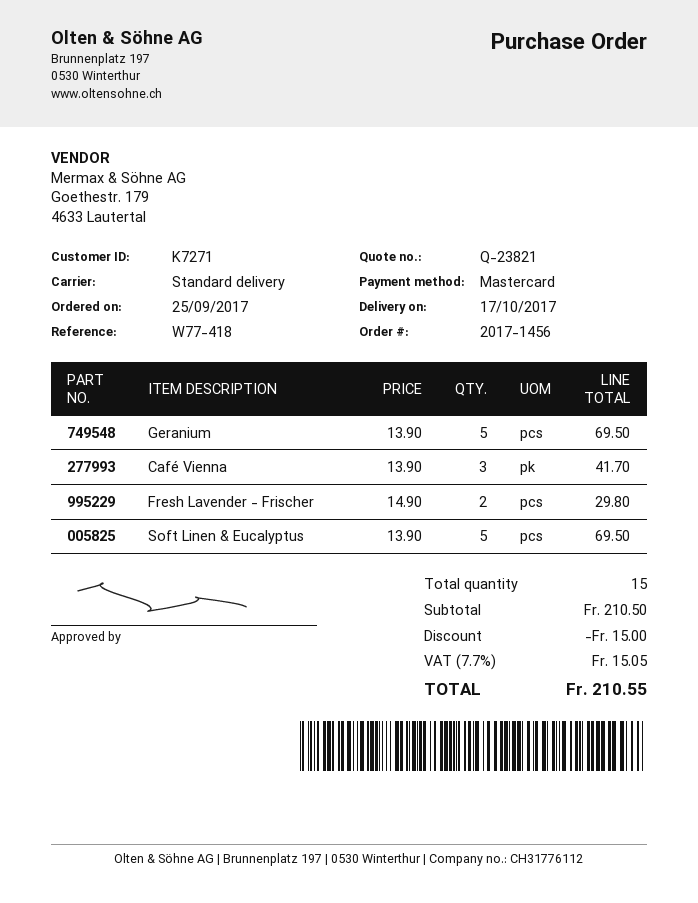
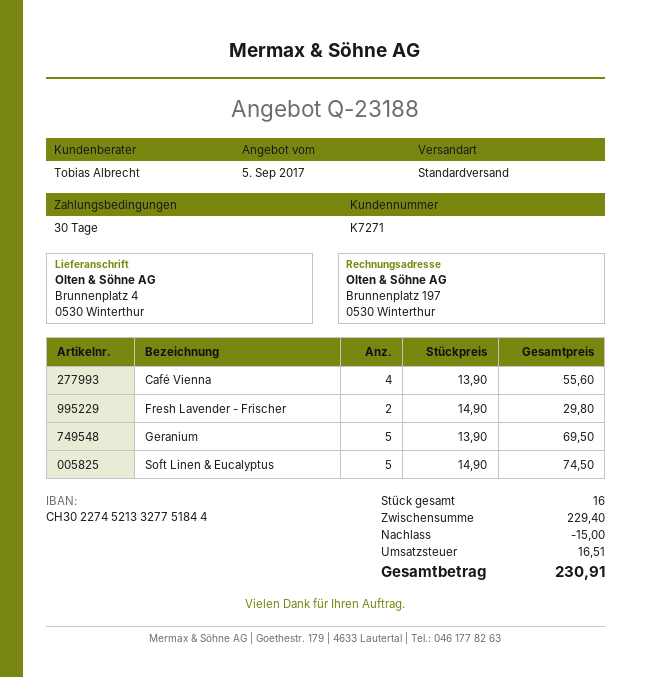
quote number: Q-23821 -> Q-23188
Café Vienna: 3 x 13.90 = 41.70 -> 4 x 13.90 = 55.60
Soft Linen & Eucalyptus: 5 x 13.90 = 69.50 -> 5 x 14.90 = 74.50
total quantity: 15 -> 16
subtotal: 210.50 -> 229.40
tax: 15.05 -> 16.51
total: 210.55 -> 230.91

